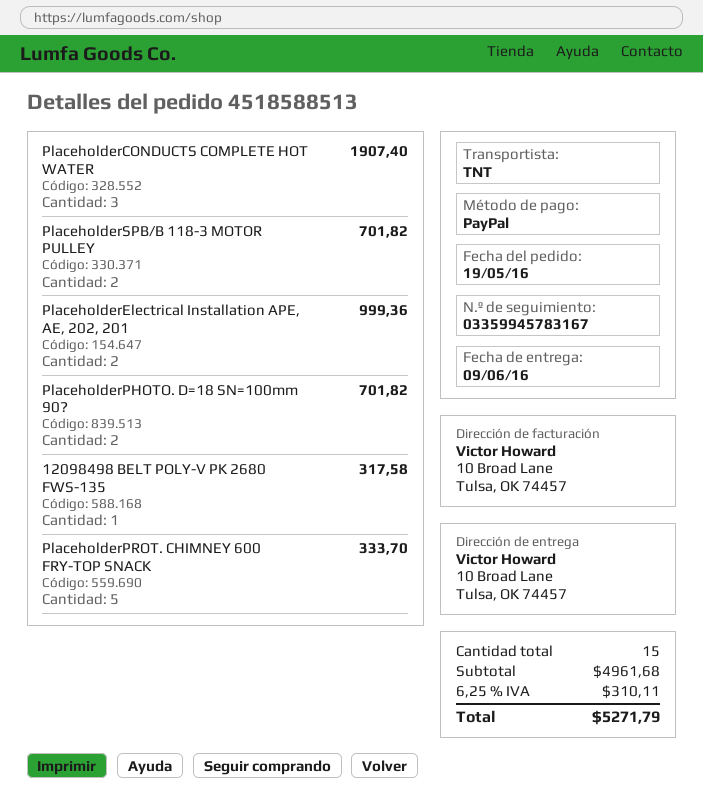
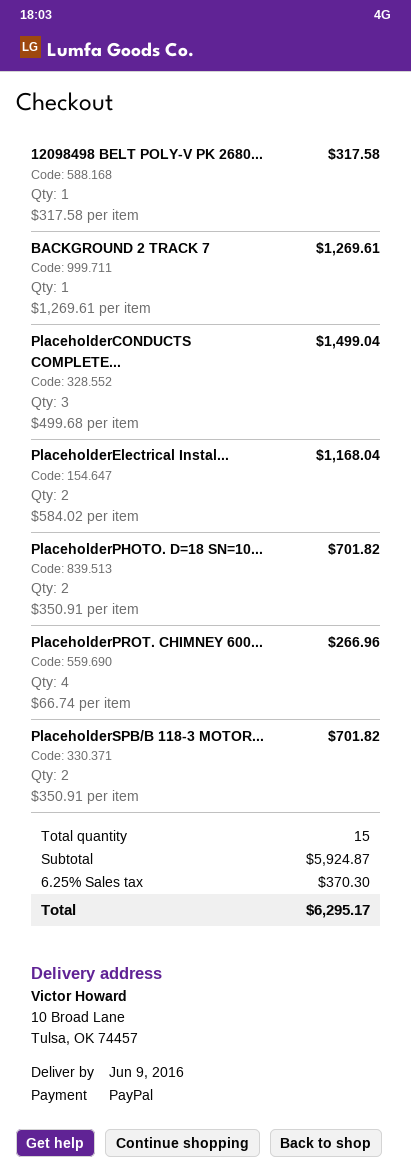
PlaceholderCONDUCTS COMPLETE HOT WATER: 3 for 1907.40 -> 3 for 1499.04
PlaceholderElectrical Installation APE, AE, 202, 201: 2 for 999.36 -> 2 for 1168.04
PlaceholderPROT. CHIMNEY 600 FRY-TOP SNACK: 5 for 333.70 -> 4 for 266.96
BACKGROUND 2 TRACK 7: none -> 1 for 1269.61
subtotal: 4961.68 -> 5924.87
tax: 6.25% = 310.11 -> 6.25% = 370.30
total: 5271.79 -> 6295.17

